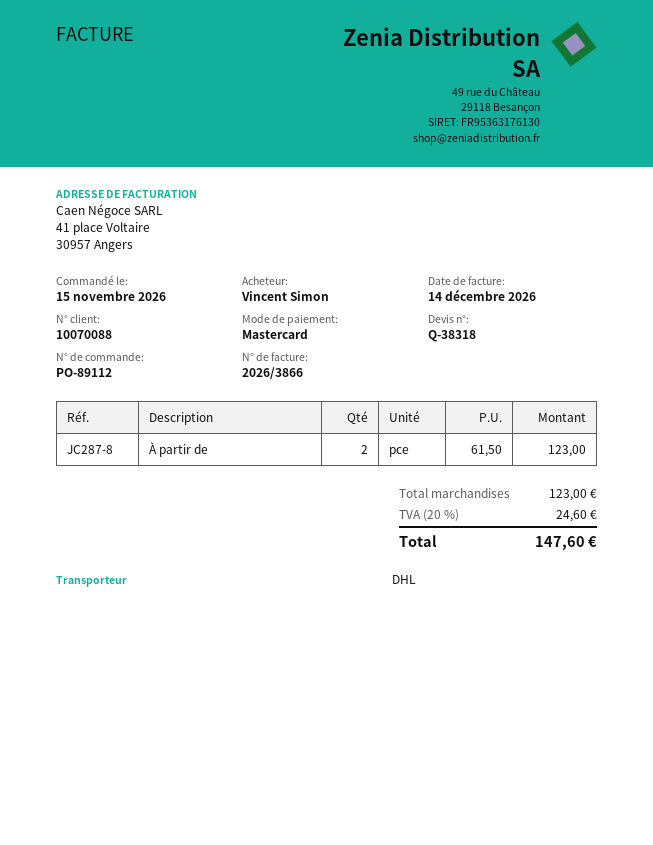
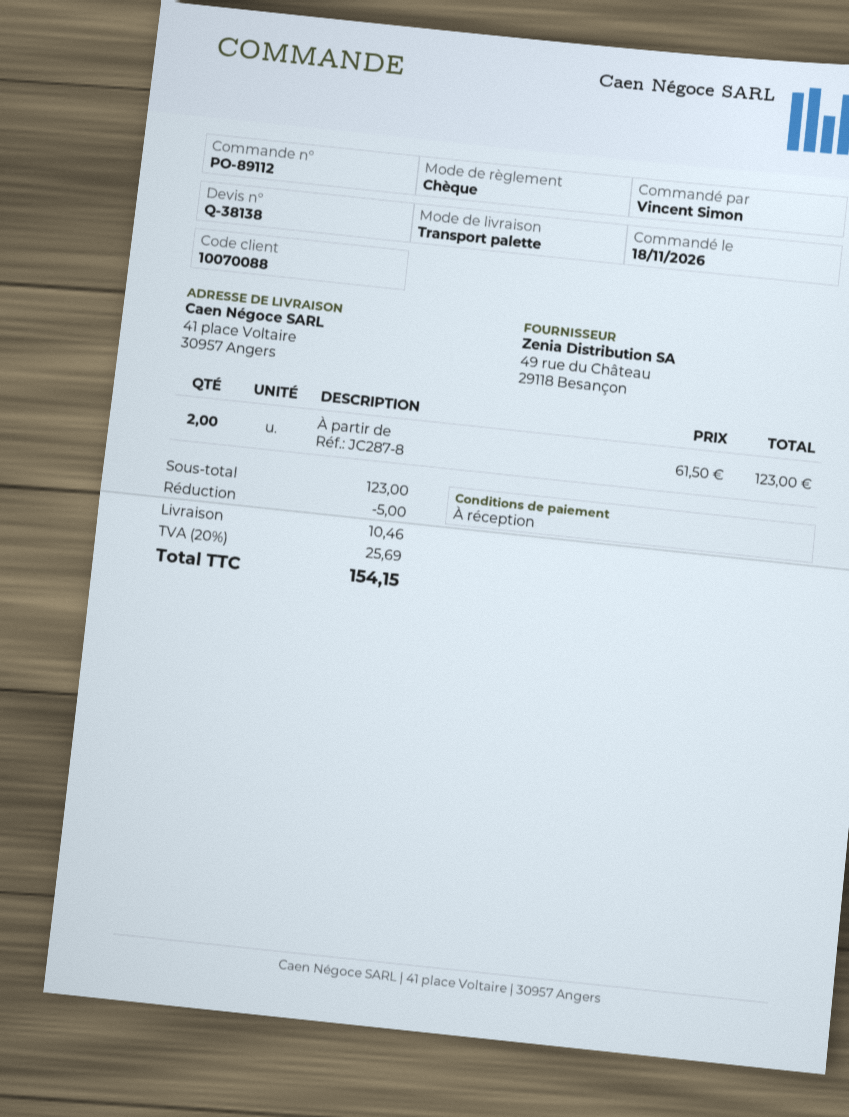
quote number: Q-38318 -> Q-38138
order date: 2026-11-15 -> 2026-11-18
payment method: Mastercard -> cheque
shipping method: DHL -> pallet freight
discount: none -> 5.00
shipping: none -> 10.46
tax: 20% = 24.60 -> 20% = 25.69
total: 147.60 -> 154.15

